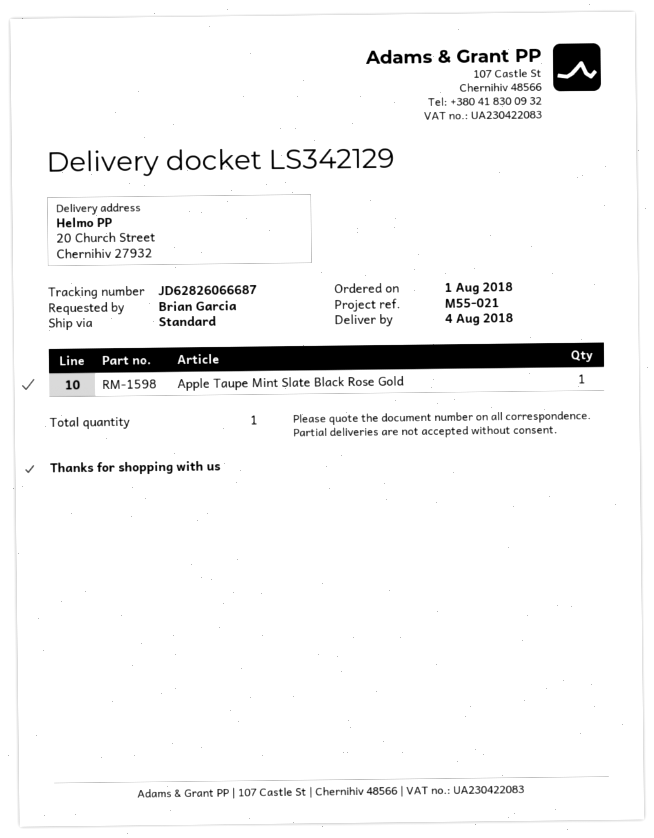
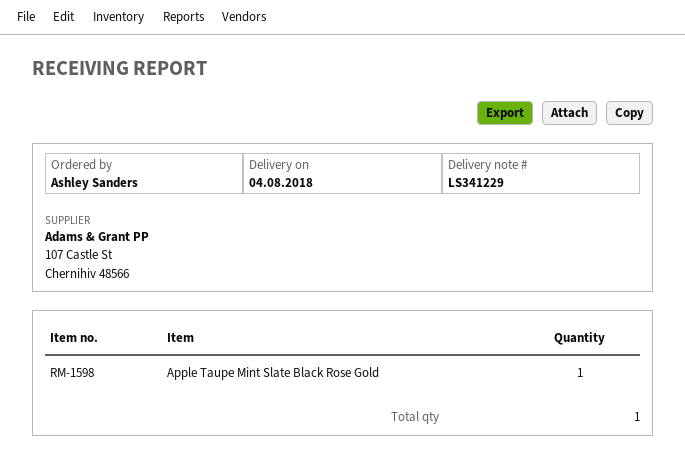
delivery note number: LS342129 -> LS341229
ordered by: Brian Garcia -> Ashley Sanders

